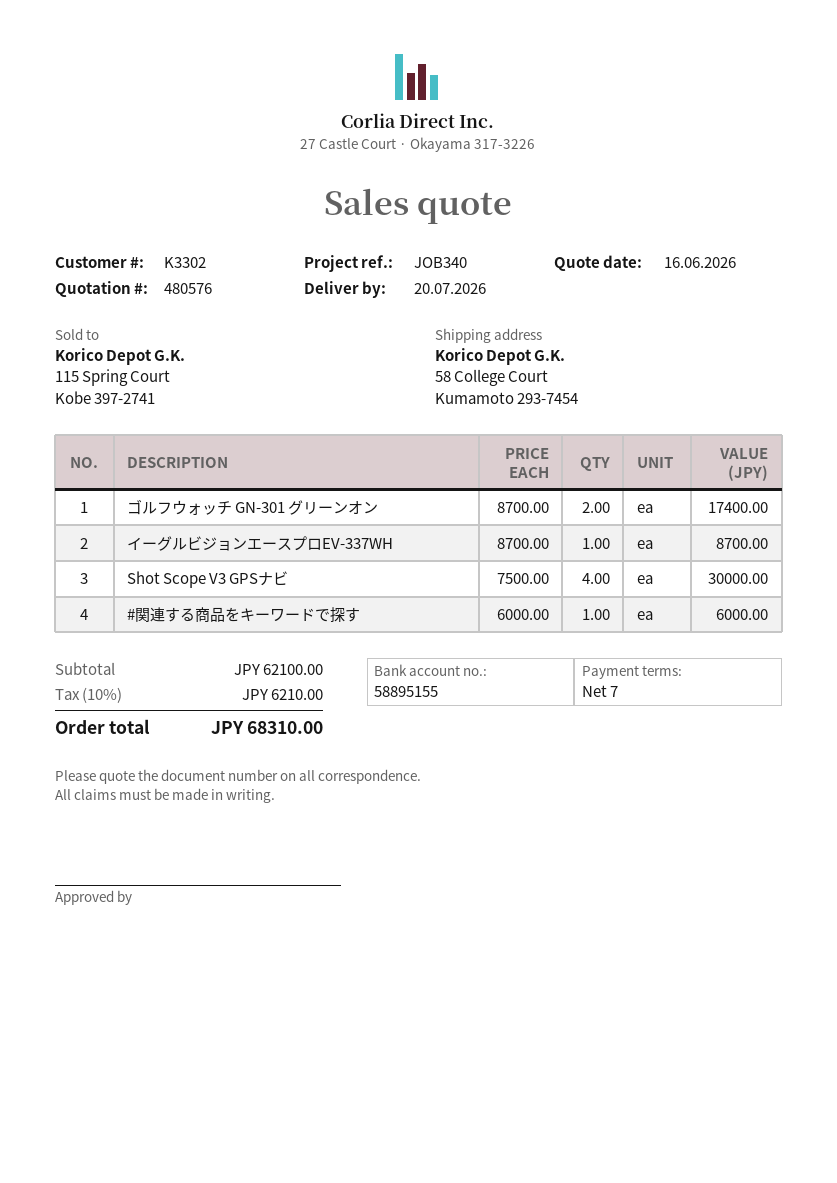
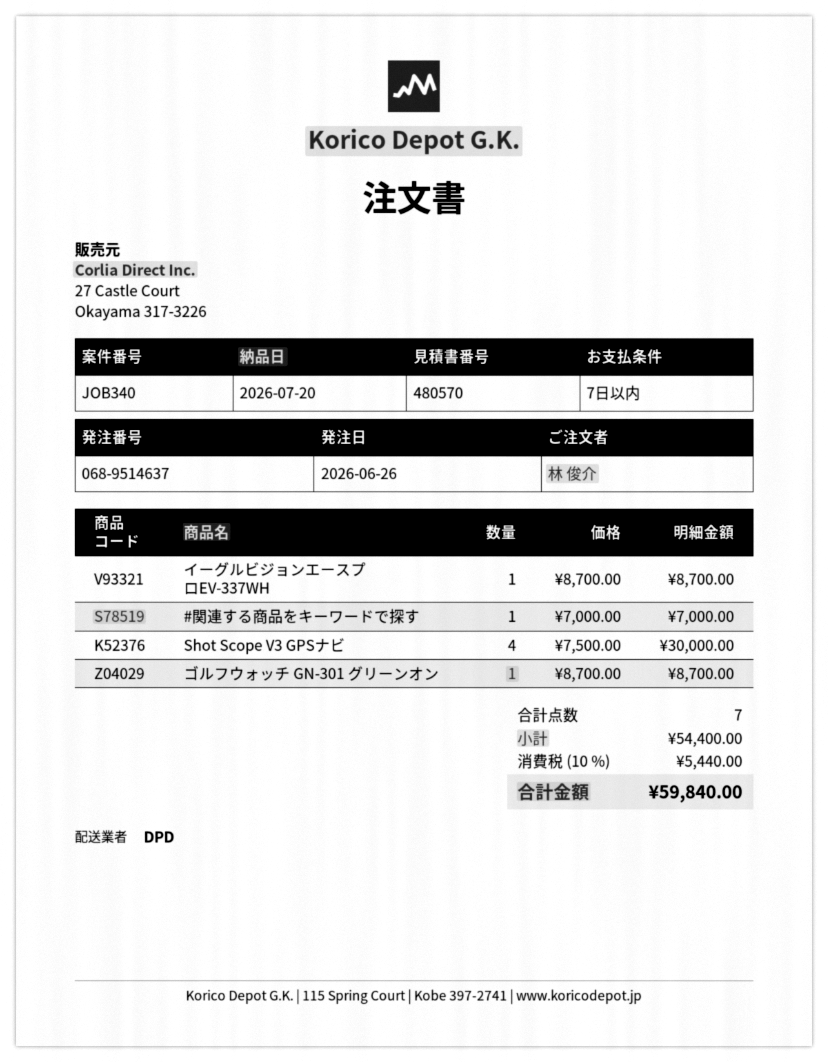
quote number: 480576 -> 480570
ゴルフウォッチ GN-301 グリーンオン: 2 x 8700.00 = 17400.00 -> 1 x 8700.00 = 8700.00
#関連する商品をキーワードで探す: 1 x 6000.00 = 6000.00 -> 1 x 7000.00 = 7000.00
subtotal: 62100.00 -> 54400.00
tax: 10% = 6210.00 -> 10% = 5440.00
total: 68310.00 -> 59840.00

